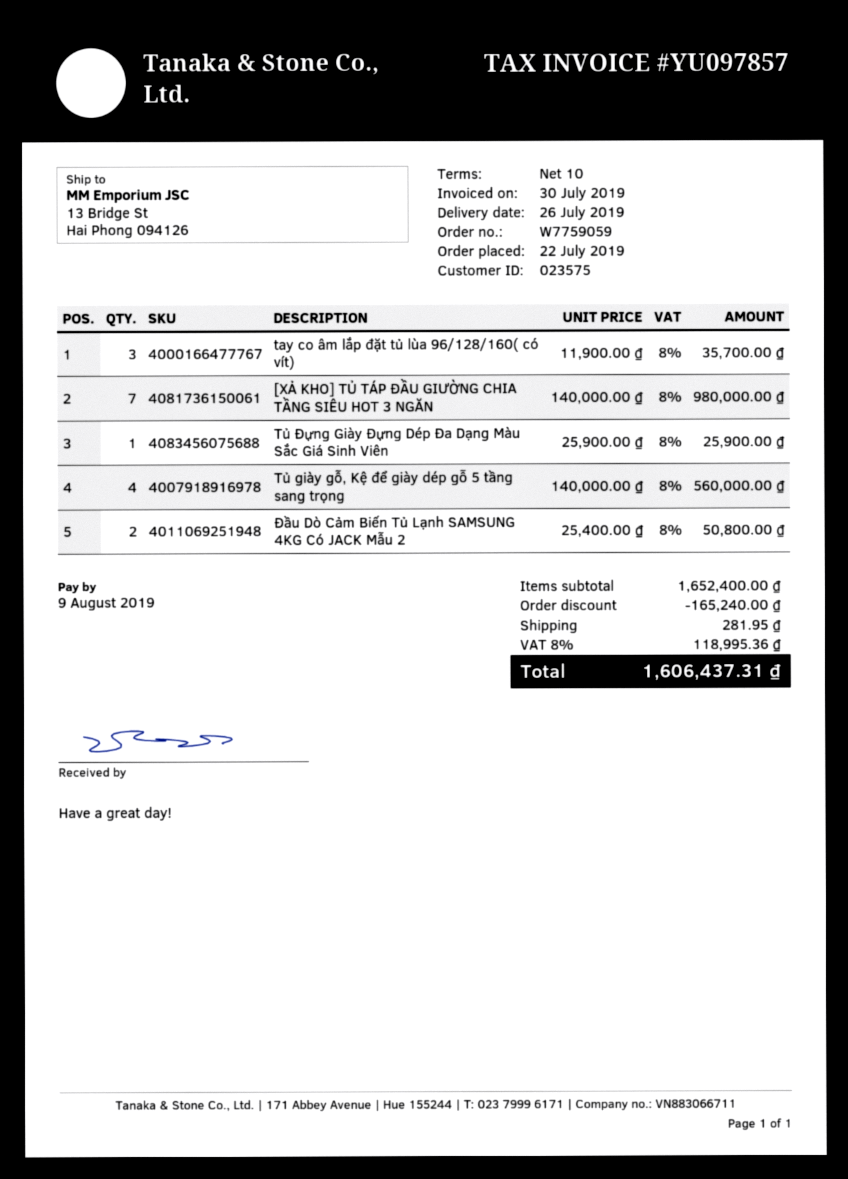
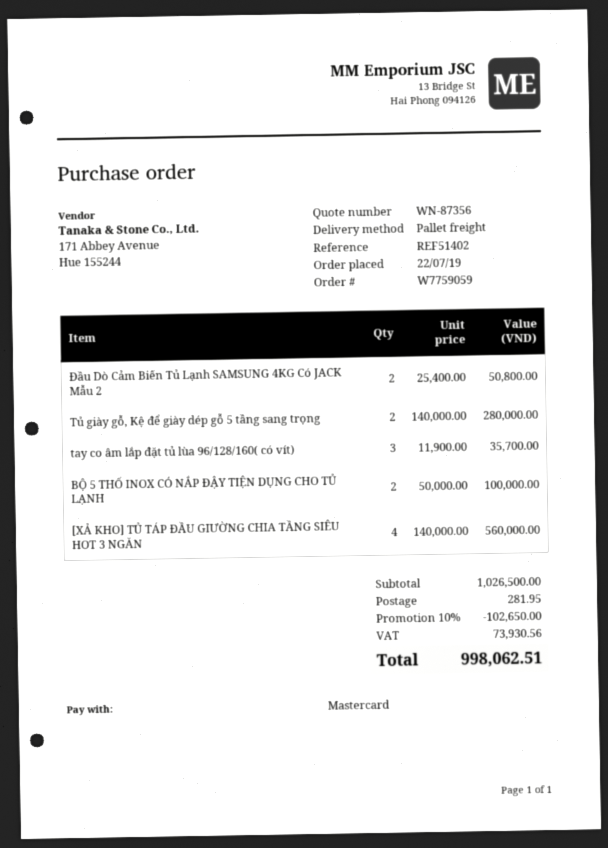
[XẢ KHO] TỦ TÁP ĐẦU GIƯỜNG CHIA TẦNG SIÊU HOT 3 NGĂN: 7 x 140000.00 = 980000.00 -> 4 x 140000.00 = 560000.00
Tủ Đựng Giày Đựng Dép Đa Dạng Màu Sắc Giá Sinh Viên: 1 x 25900.00 = 25900.00 -> none
Tủ giày gỗ, Kệ để giày dép gỗ 5 tầng sang trọng: 4 x 140000.00 = 560000.00 -> 2 x 140000.00 = 280000.00
BỘ 5 THỐ INOX CÓ NẮP ĐẬY TIỆN DỤNG CHO TỦ LẠNH: none -> 2 x 50000.00 = 100000.00
subtotal: 1652400.00 -> 1026500.00
discount: 165240.00 -> 102650.00
tax: 118995.36 -> 73930.56
total: 1606437.31 -> 998062.51

